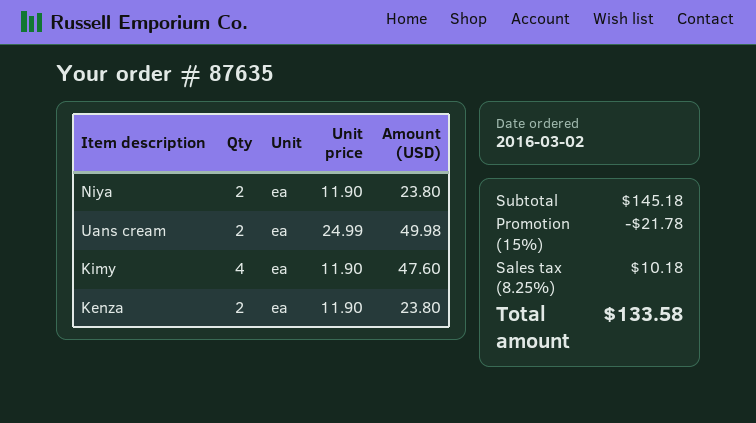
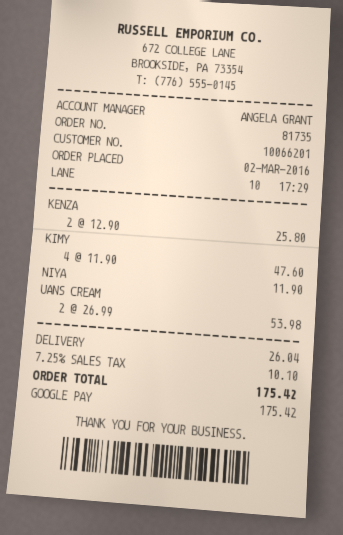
order number: 87635 -> 81735
Niya: 2 x 11.90 = 23.80 -> 1 x 11.90 = 11.90
Uans cream: 2 x 24.99 = 49.98 -> 2 x 26.99 = 53.98
Kenza: 2 x 11.90 = 23.80 -> 2 x 12.90 = 25.80
discount: 15% = 21.78 -> none
shipping: none -> 26.04
tax: 8.25% = 10.18 -> 7.25% = 10.10
total: 133.58 -> 175.42

